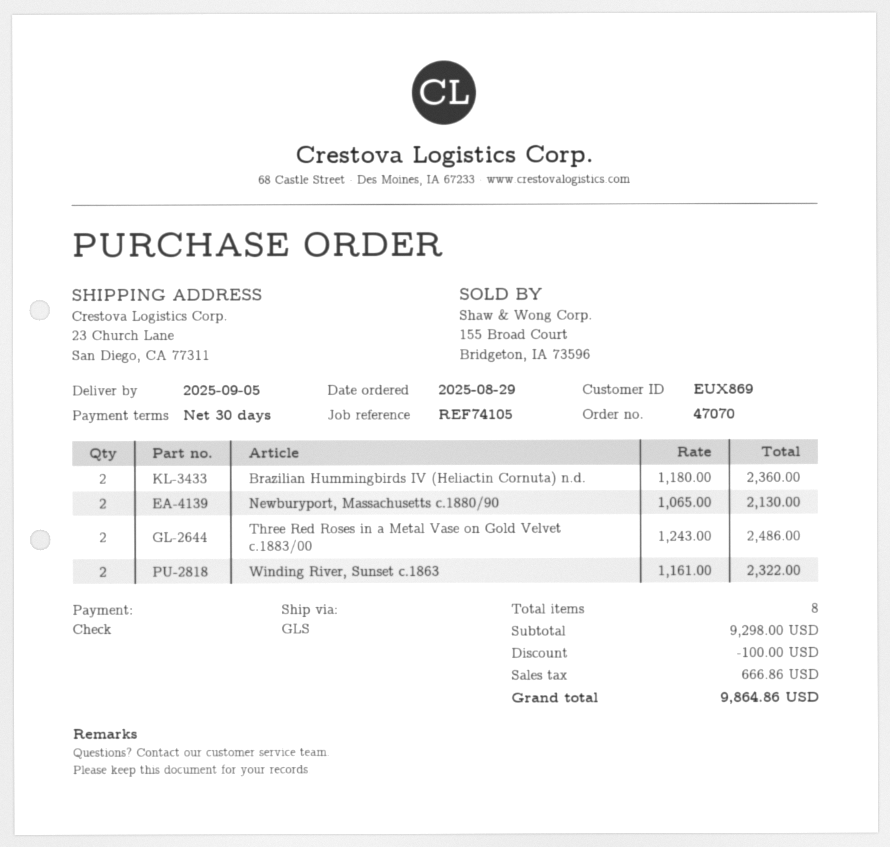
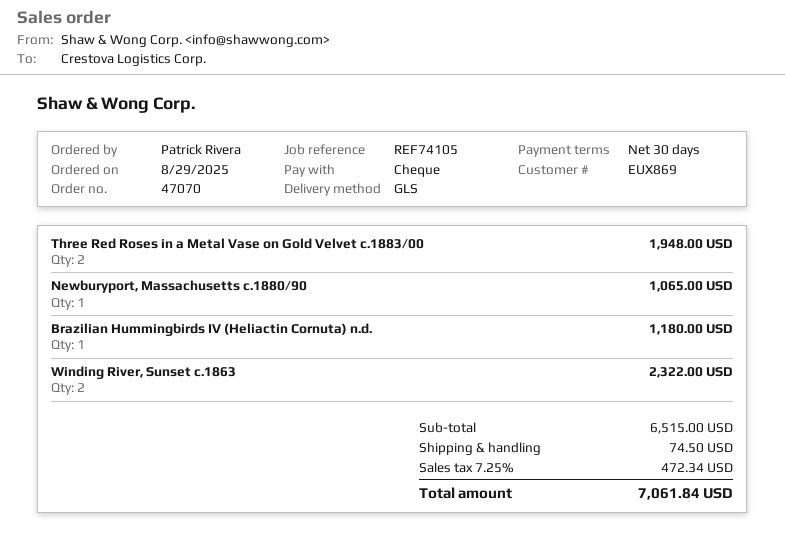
Brazilian Hummingbirds IV (Heliactin Cornuta) n.d.: 2 for 2360.00 -> 1 for 1180.00
Newburyport, Massachusetts c.1880/90: 2 for 2130.00 -> 1 for 1065.00
Three Red Roses in a Metal Vase on Gold Velvet c.1883/00: 2 for 2486.00 -> 2 for 1948.00
subtotal: 9298.00 -> 6515.00
discount: 100.00 -> none
shipping: none -> 74.50
tax: 666.86 -> 472.34
total: 9864.86 -> 7061.84

